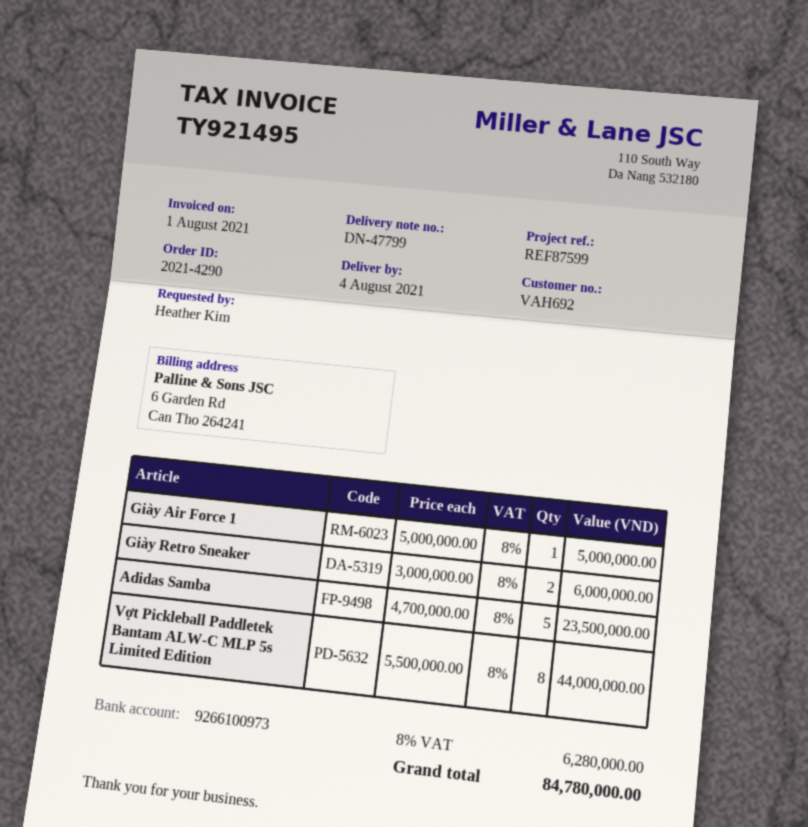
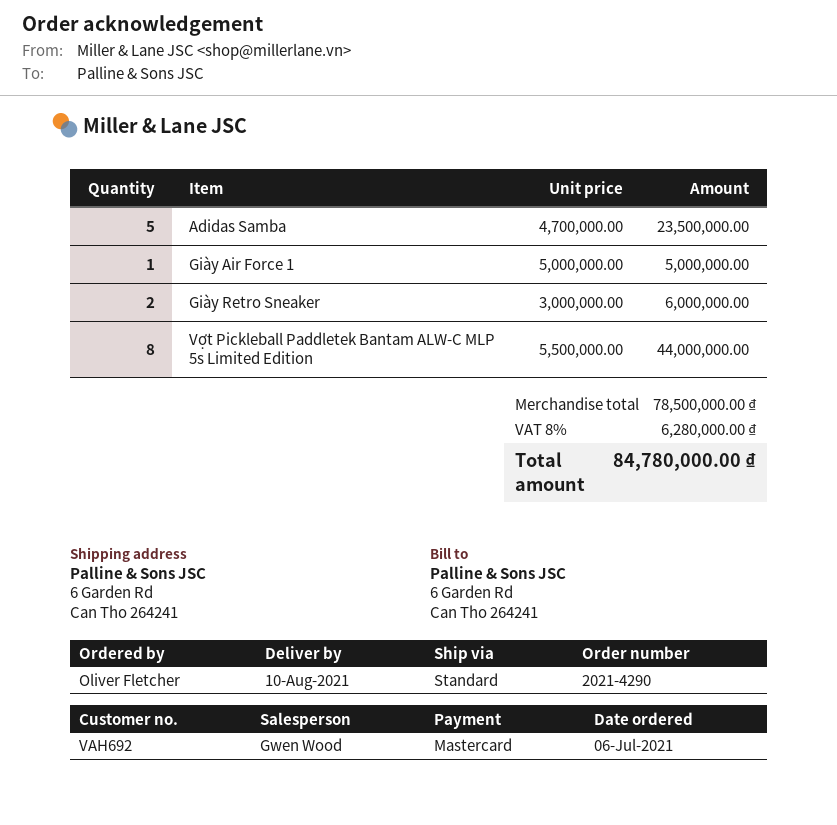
delivery date: 2021-08-04 -> 2021-08-10
ordered by: Heather Kim -> Oliver Fletcher

